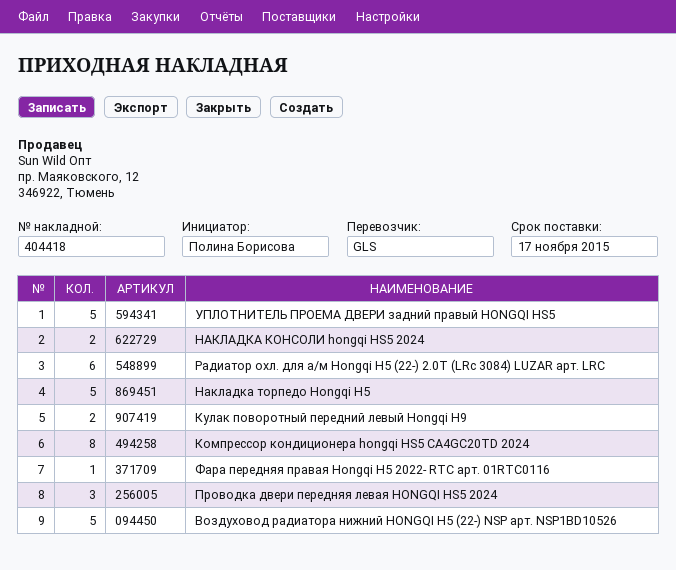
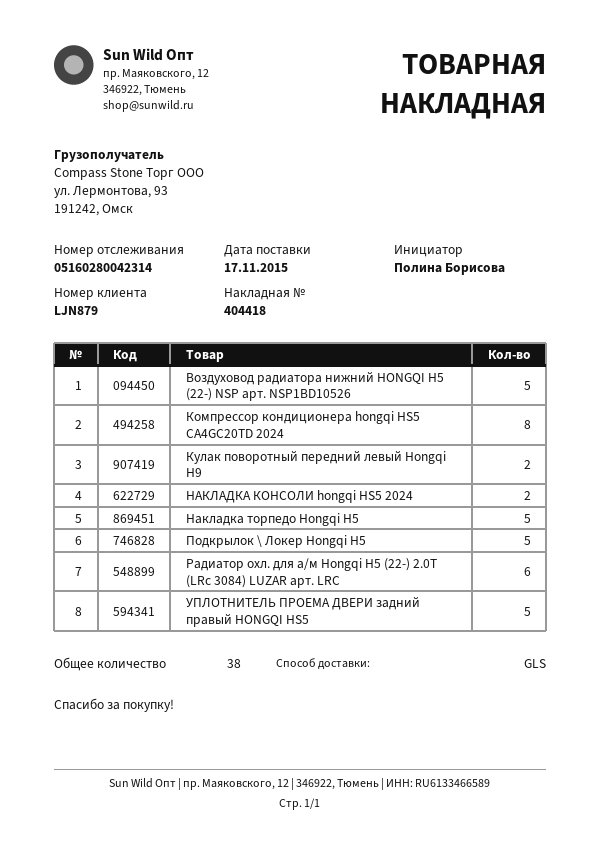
Фара передняя правая Hongqi H5 2022- RTC арт. 01RTC0116: 1 -> none
Проводка двери передняя левая HONGQI HS5 2024: 3 -> none
Подкрылок \ Локер Hongqi H5: none -> 5

